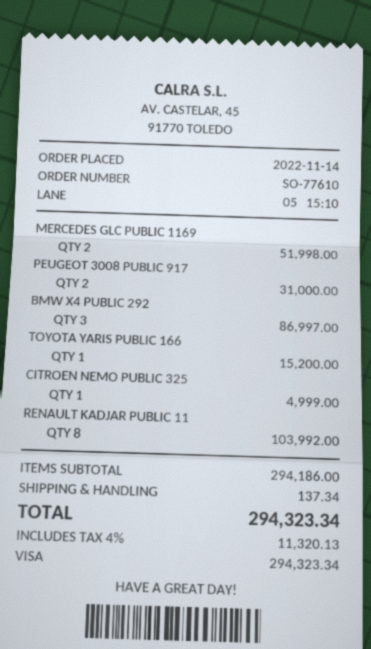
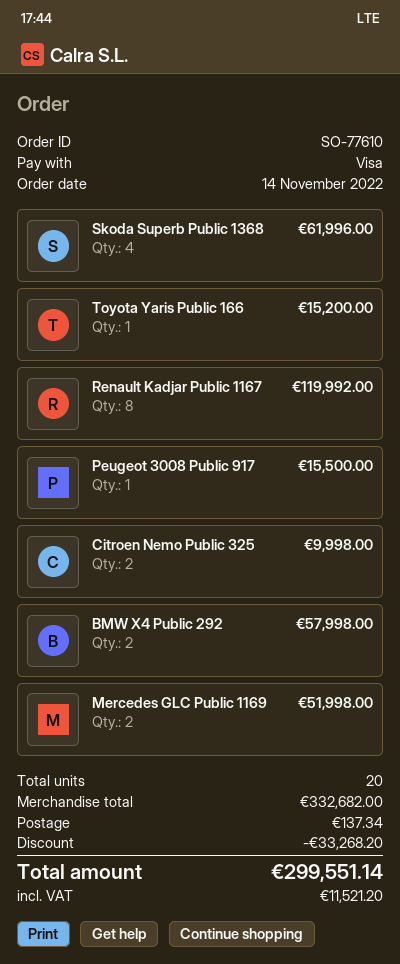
PEUGEOT 3008 PUBLIC 917: 2 for 31000.00 -> 1 for 15500.00
BMW X4 PUBLIC 292: 3 for 86997.00 -> 2 for 57998.00
CITROEN NEMO PUBLIC 325: 1 for 4999.00 -> 2 for 9998.00
RENAULT KADJAR PUBLIC 11: 8 for 103992.00 -> 8 for 119992.00
Skoda Superb Public 1368: none -> 4 for 61996.00
subtotal: 294186.00 -> 332682.00
discount: none -> 33268.20
tax: 11320.13 -> 11521.20
total: 294323.34 -> 299551.14

